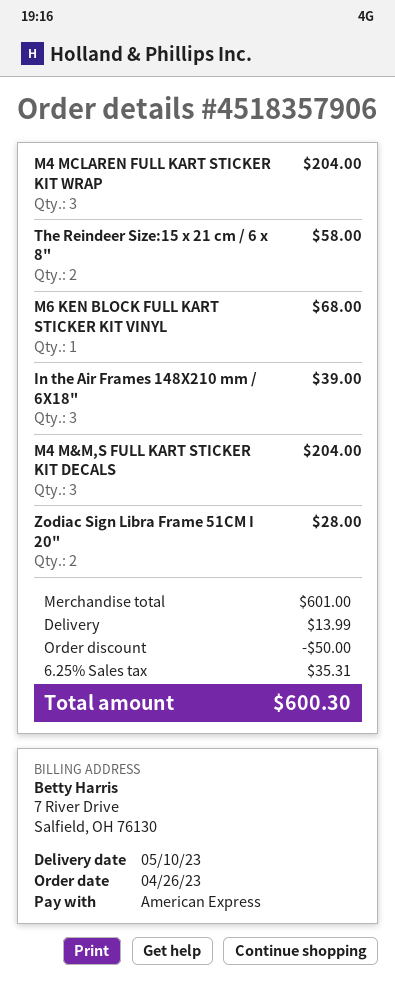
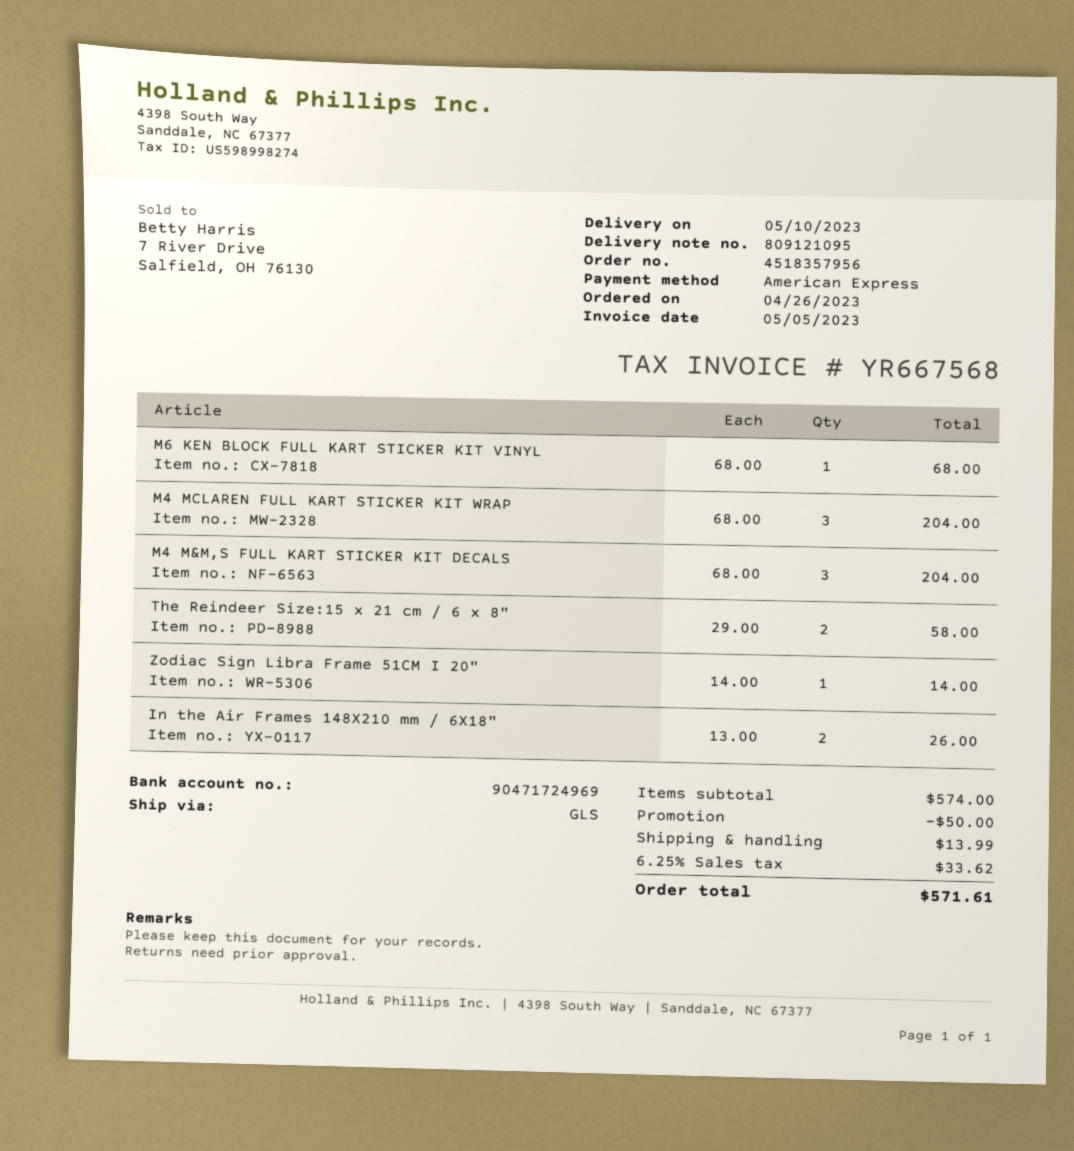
order number: 4518357906 -> 4518357956
In the Air Frames 148X210 mm / 6X18": 3 for 39.00 -> 2 for 26.00
Zodiac Sign Libra Frame 51CM I 20": 2 for 28.00 -> 1 for 14.00
subtotal: 601.00 -> 574.00
tax: 6.25% = 35.31 -> 6.25% = 33.62
total: 600.30 -> 571.61

